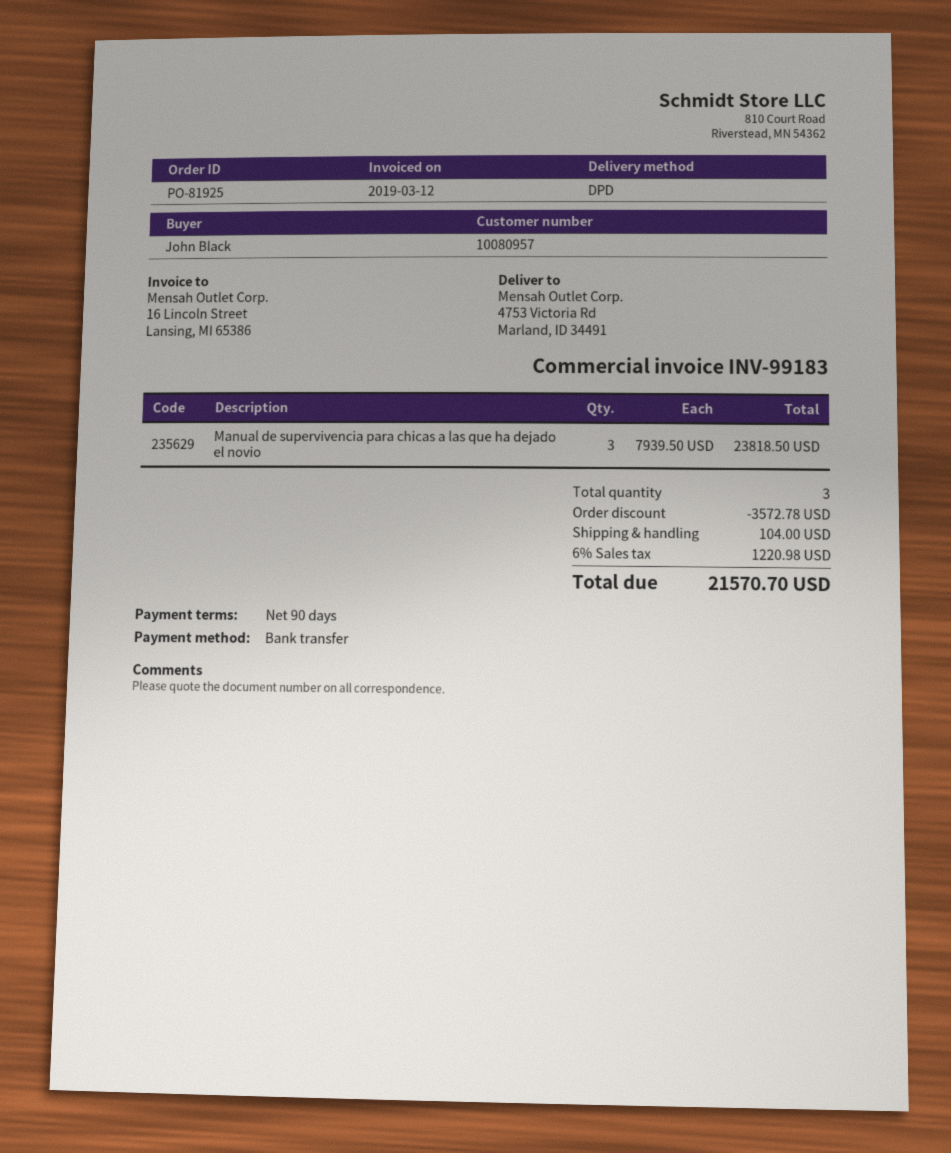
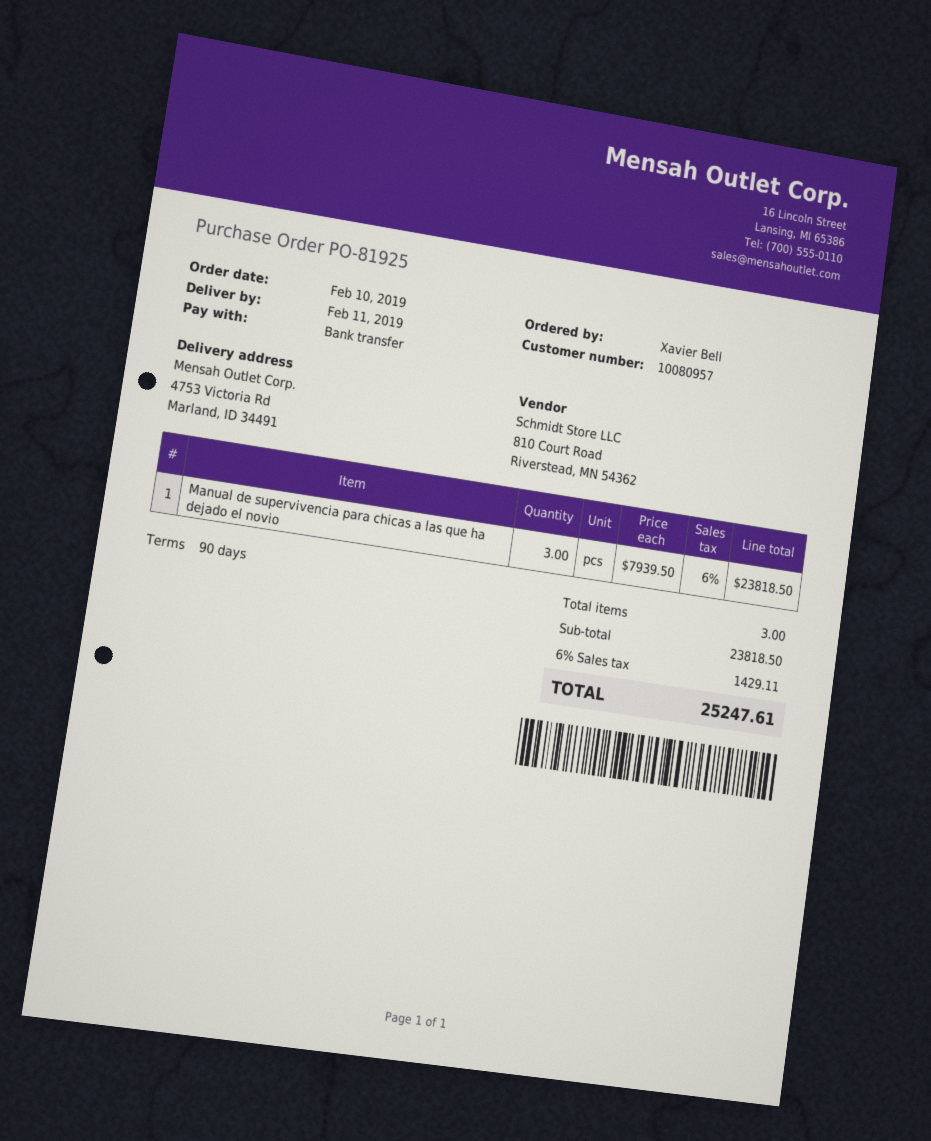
ordered by: John Black -> Xavier Bell
discount: 3572.78 -> none
shipping: 104.00 -> none
tax: 6% = 1220.98 -> 6% = 1429.11
total: 21570.70 -> 25247.61

